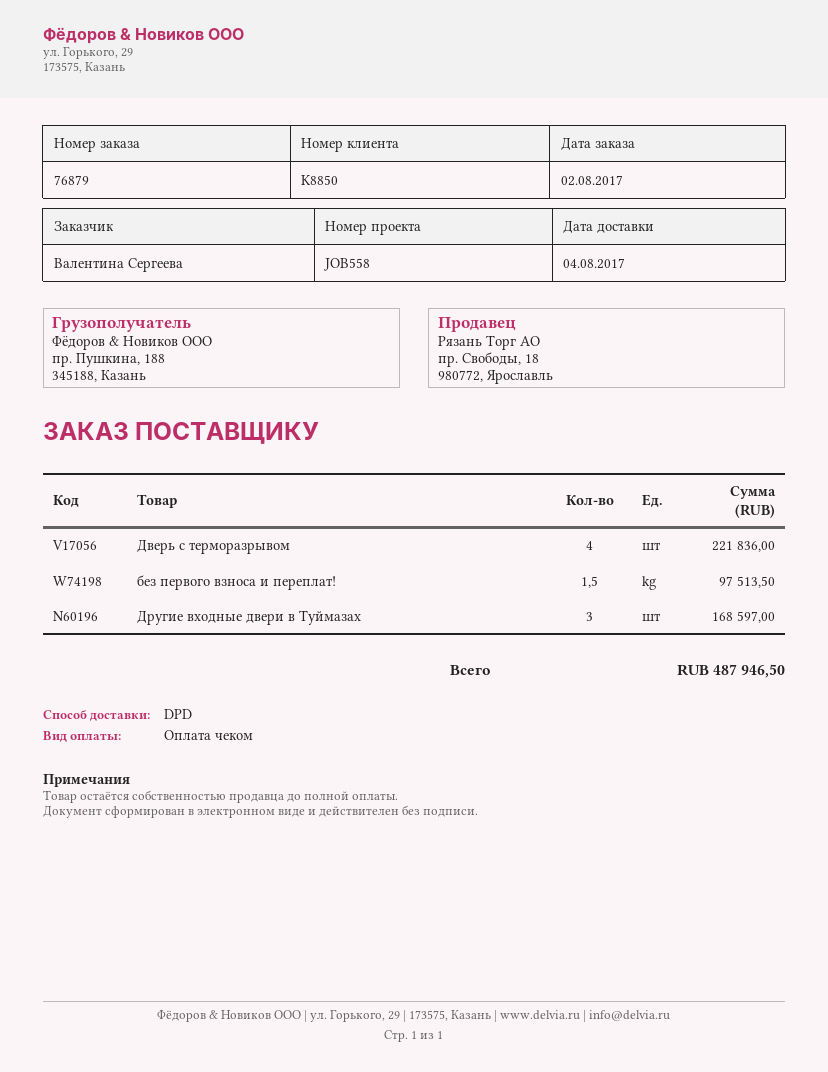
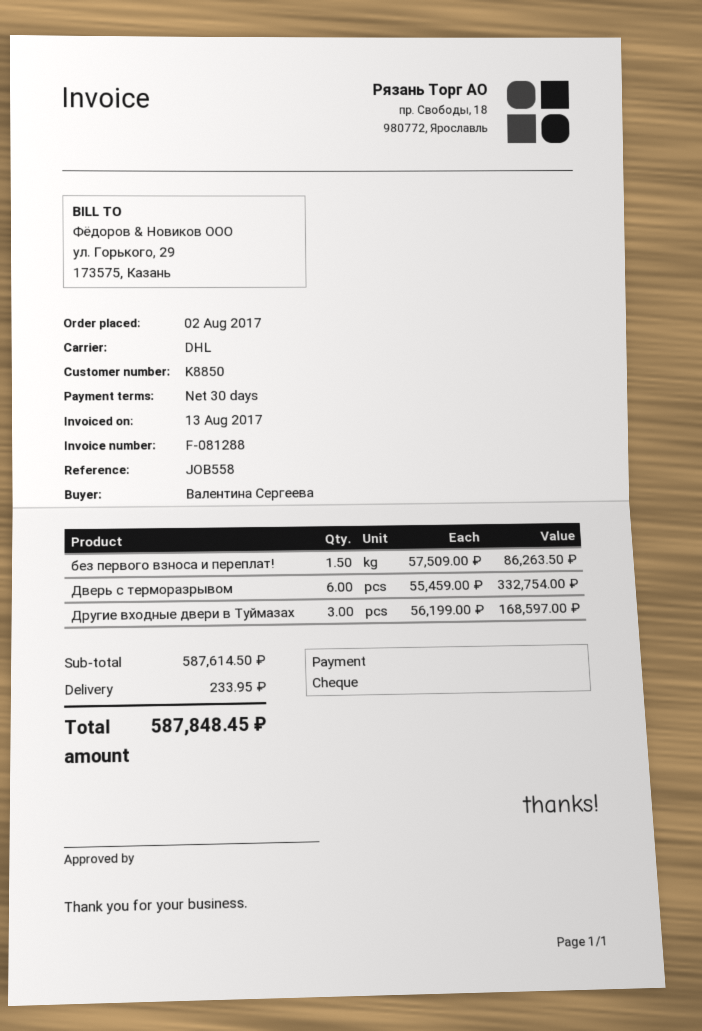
shipping method: DPD -> DHL
Дверь с терморазрывом: 4 for 221836.00 -> 6 for 332754.00
без первого взноса и переплат!: 1.5 for 97513.50 -> 1.5 for 86263.50
shipping: none -> 233.95
total: 487946.50 -> 587848.45

